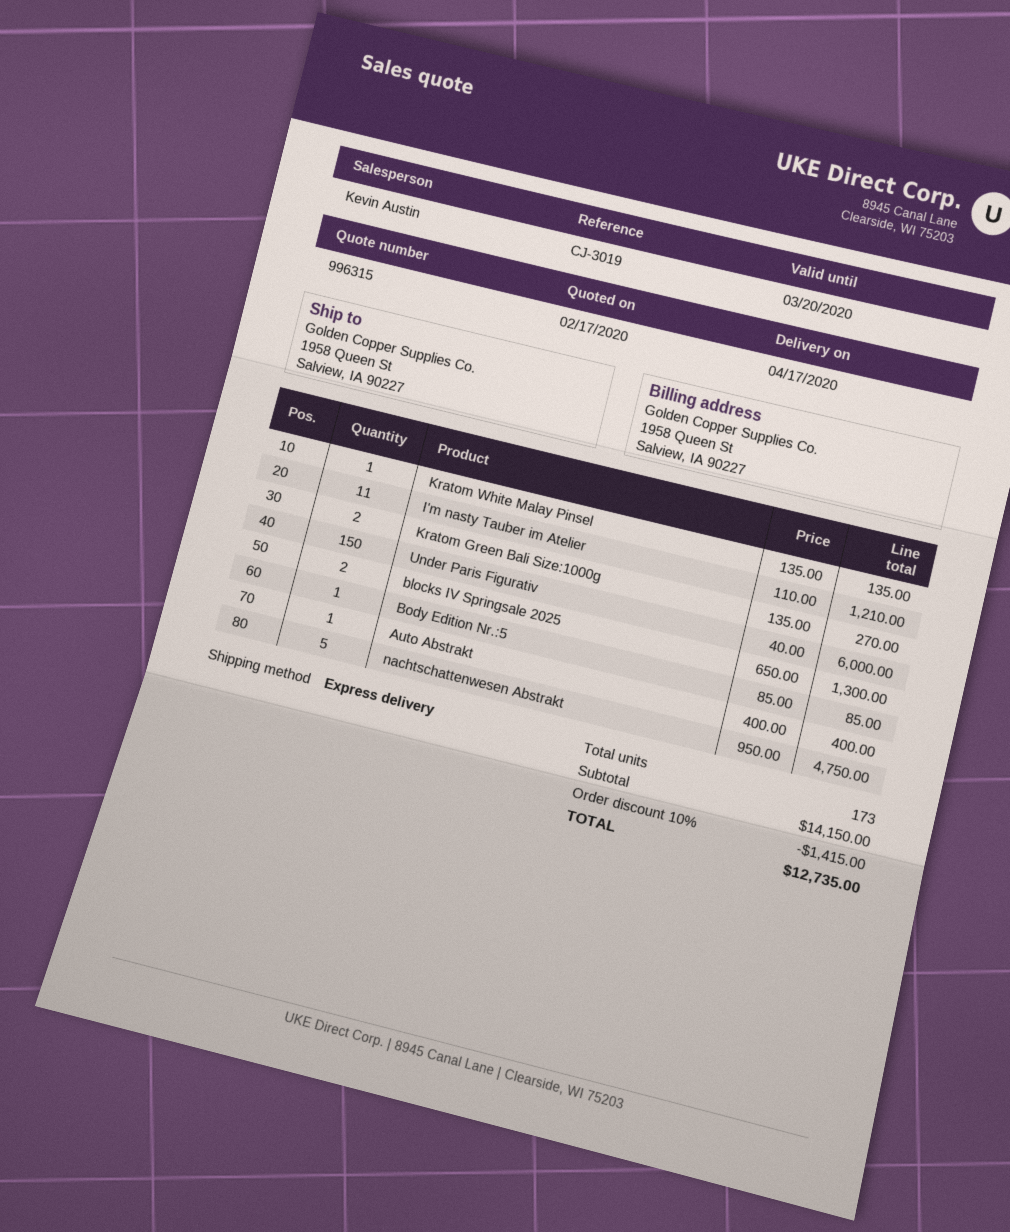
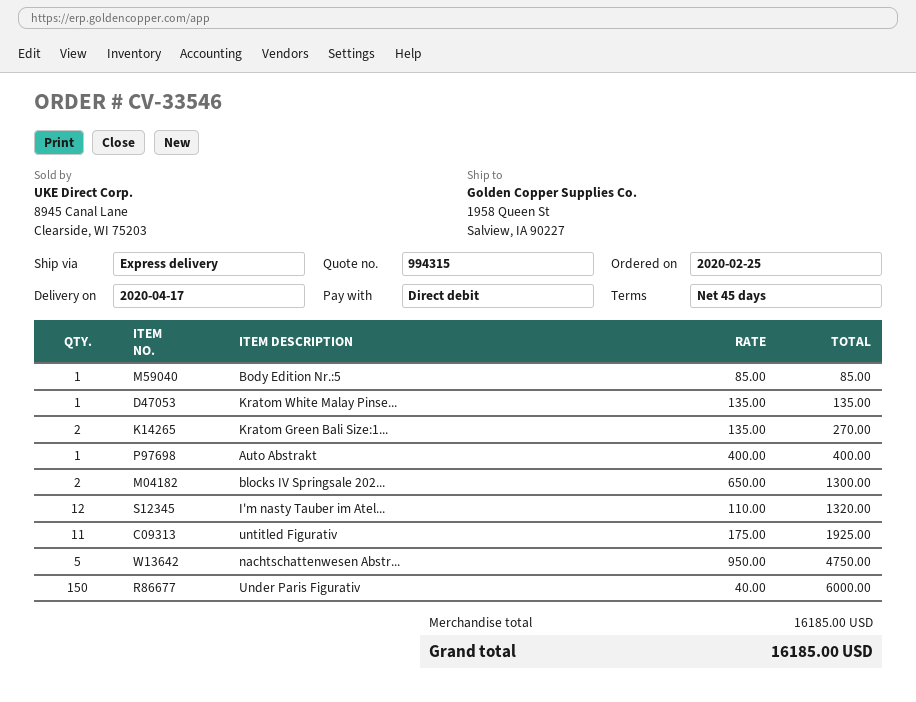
quote number: 996315 -> 994315
I'm nasty Tauber im Atelier: 11 x 110.00 = 1210.00 -> 12 x 110.00 = 1320.00
untitled Figurativ: none -> 11 x 175.00 = 1925.00
subtotal: 14150.00 -> 16185.00
discount: 10% = 1415.00 -> none
total: 12735.00 -> 16185.00

